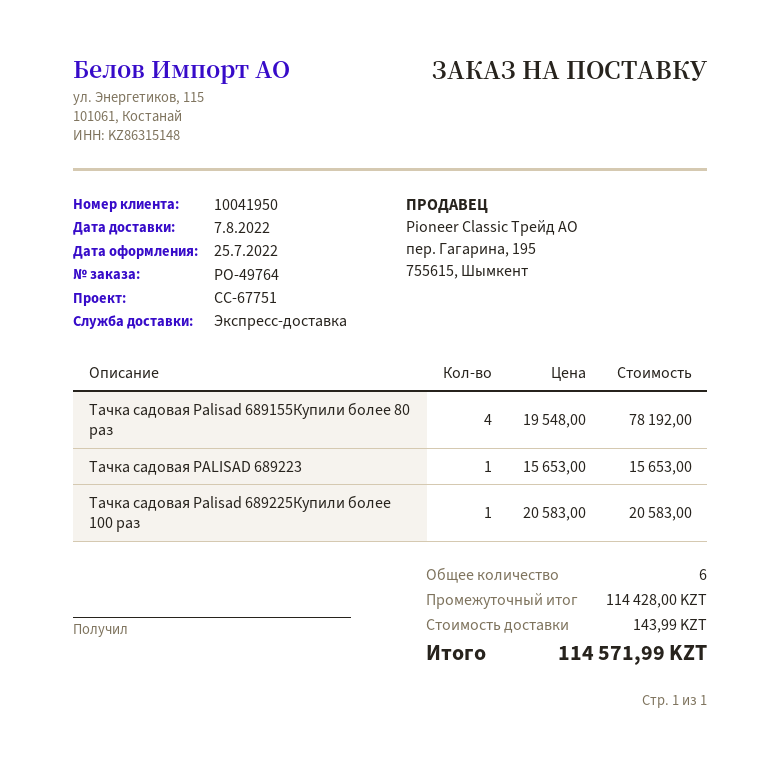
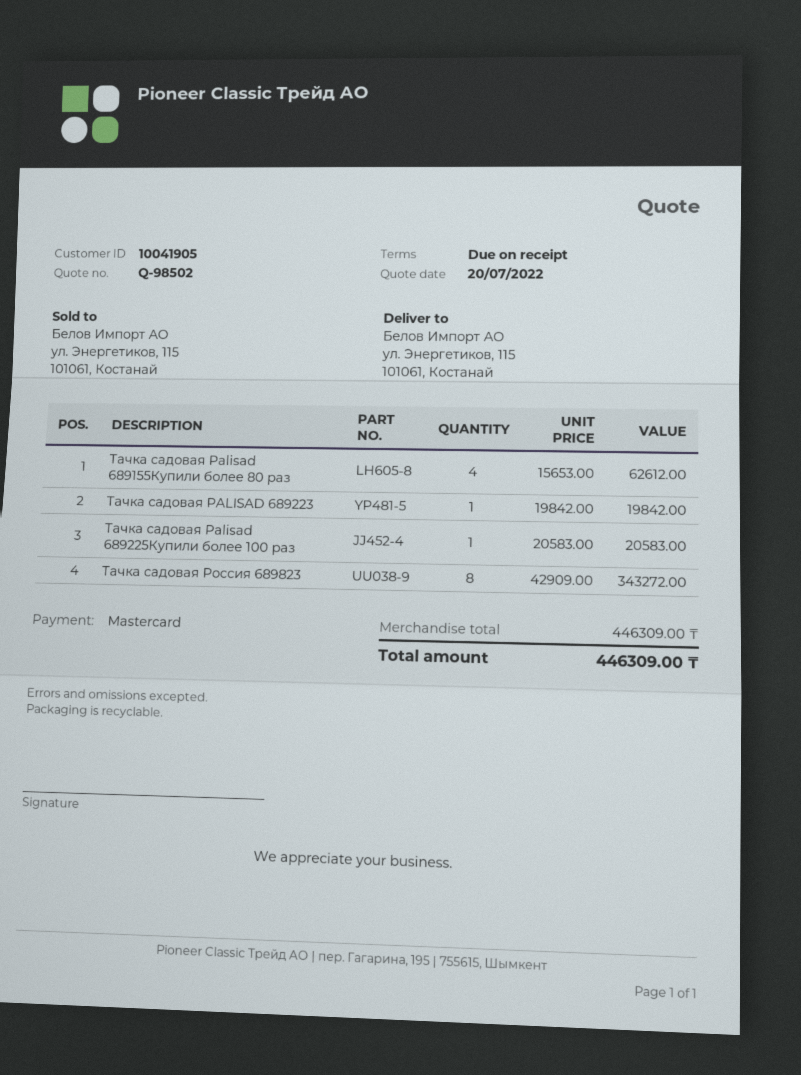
customer number: 10041950 -> 10041905
Тачка садовая Palisad 689155Купили более 80 раз: 4 x 19548.00 = 78192.00 -> 4 x 15653.00 = 62612.00
Тачка садовая PALISAD 689223: 1 x 15653.00 = 15653.00 -> 1 x 19842.00 = 19842.00
Тачка садовая Россия 689823: none -> 8 x 42909.00 = 343272.00
subtotal: 114428.00 -> 446309.00
shipping: 143.99 -> none
total: 114571.99 -> 446309.00

